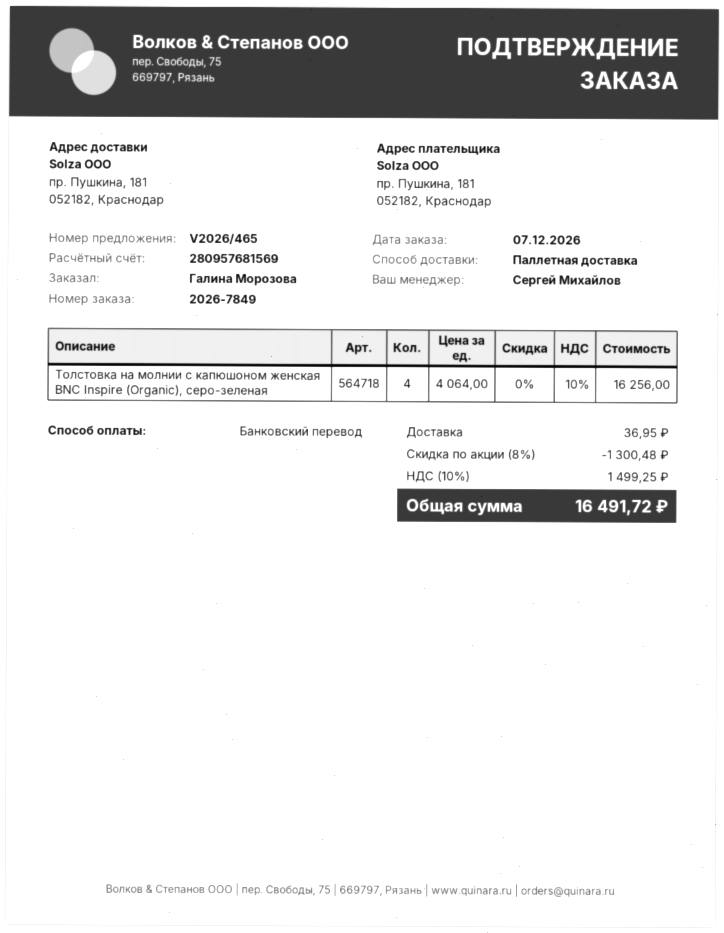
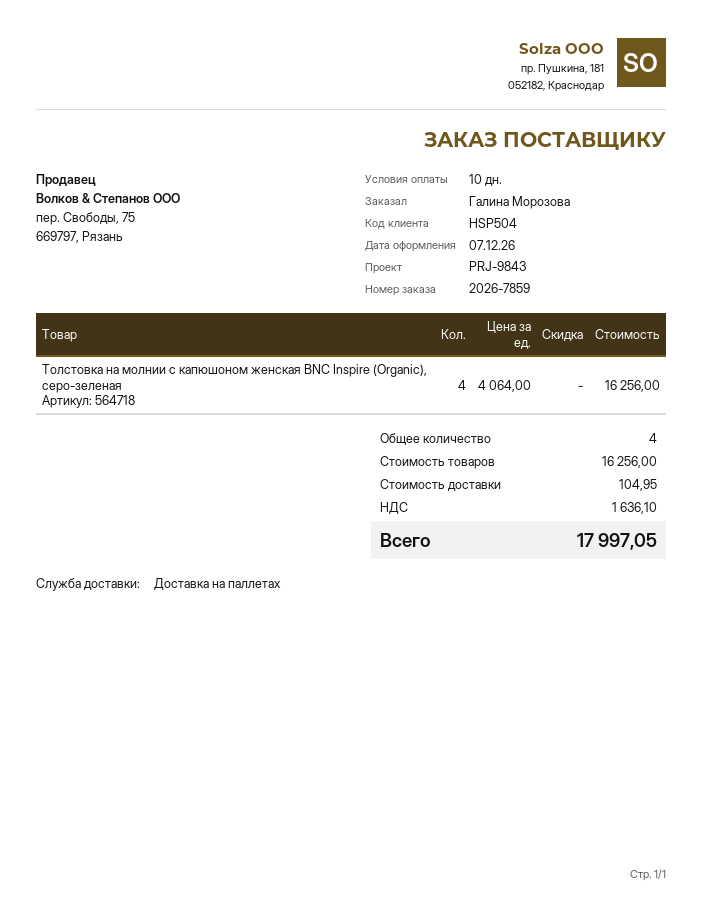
order number: 2026-7849 -> 2026-7859
discount: 8% = 1300.48 -> none
shipping: 36.95 -> 104.95
tax: 1499.25 -> 1636.10
total: 16491.72 -> 17997.05

